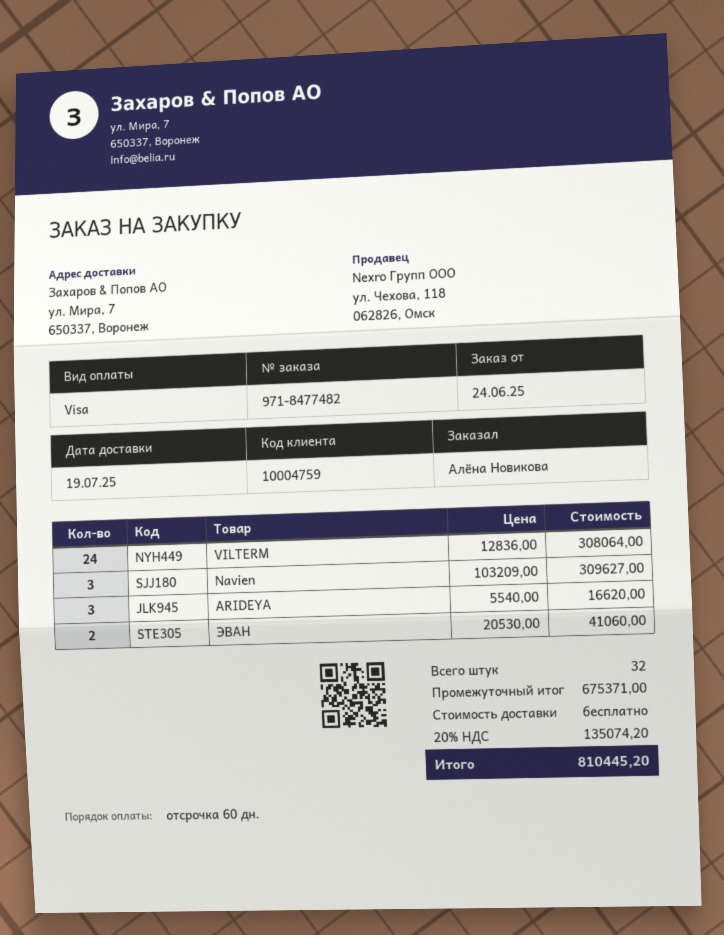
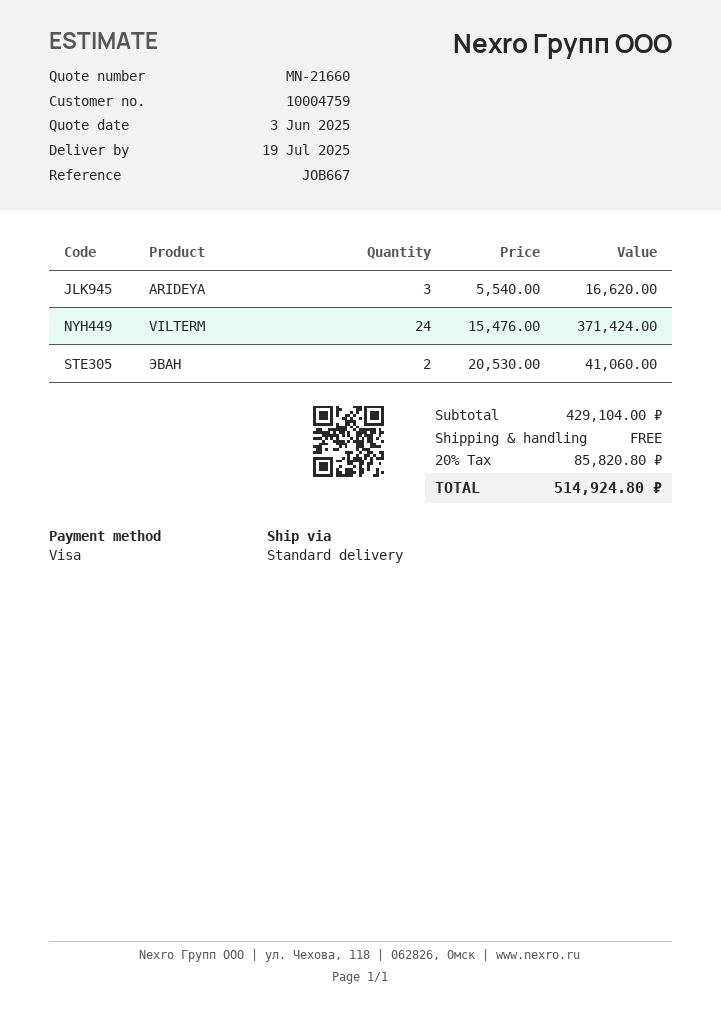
VILTERM: 24 x 12836.00 = 308064.00 -> 24 x 15476.00 = 371424.00
Navien: 3 x 103209.00 = 309627.00 -> none
subtotal: 675371.00 -> 429104.00
tax: 20% = 135074.20 -> 20% = 85820.80
total: 810445.20 -> 514924.80

